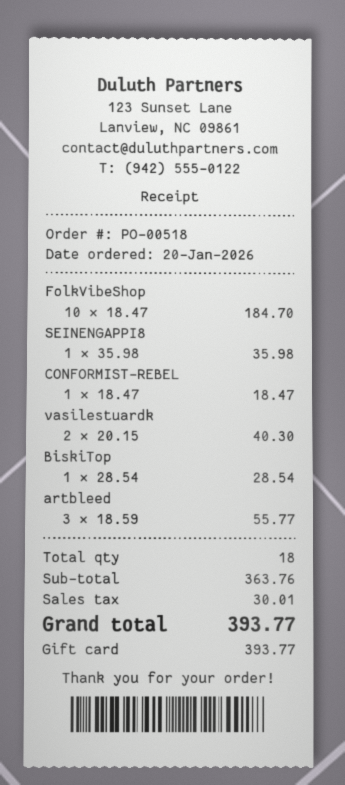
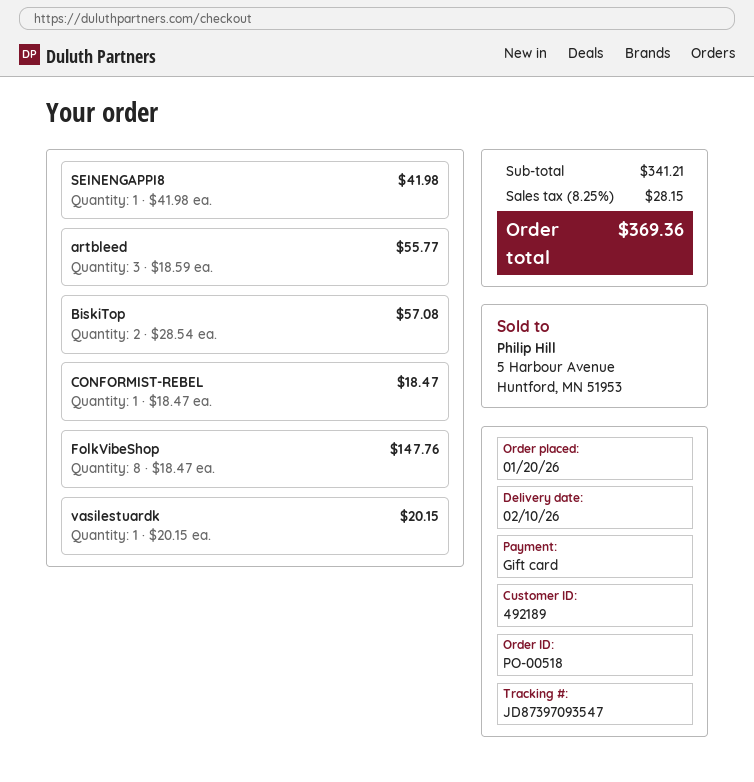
FolkVibeShop: 10 x 18.47 = 184.70 -> 8 x 18.47 = 147.76
SEINENGAPPI8: 1 x 35.98 = 35.98 -> 1 x 41.98 = 41.98
vasilestuardk: 2 x 20.15 = 40.30 -> 1 x 20.15 = 20.15
BiskiTop: 1 x 28.54 = 28.54 -> 2 x 28.54 = 57.08
subtotal: 363.76 -> 341.21
tax: 30.01 -> 28.15
total: 393.77 -> 369.36

